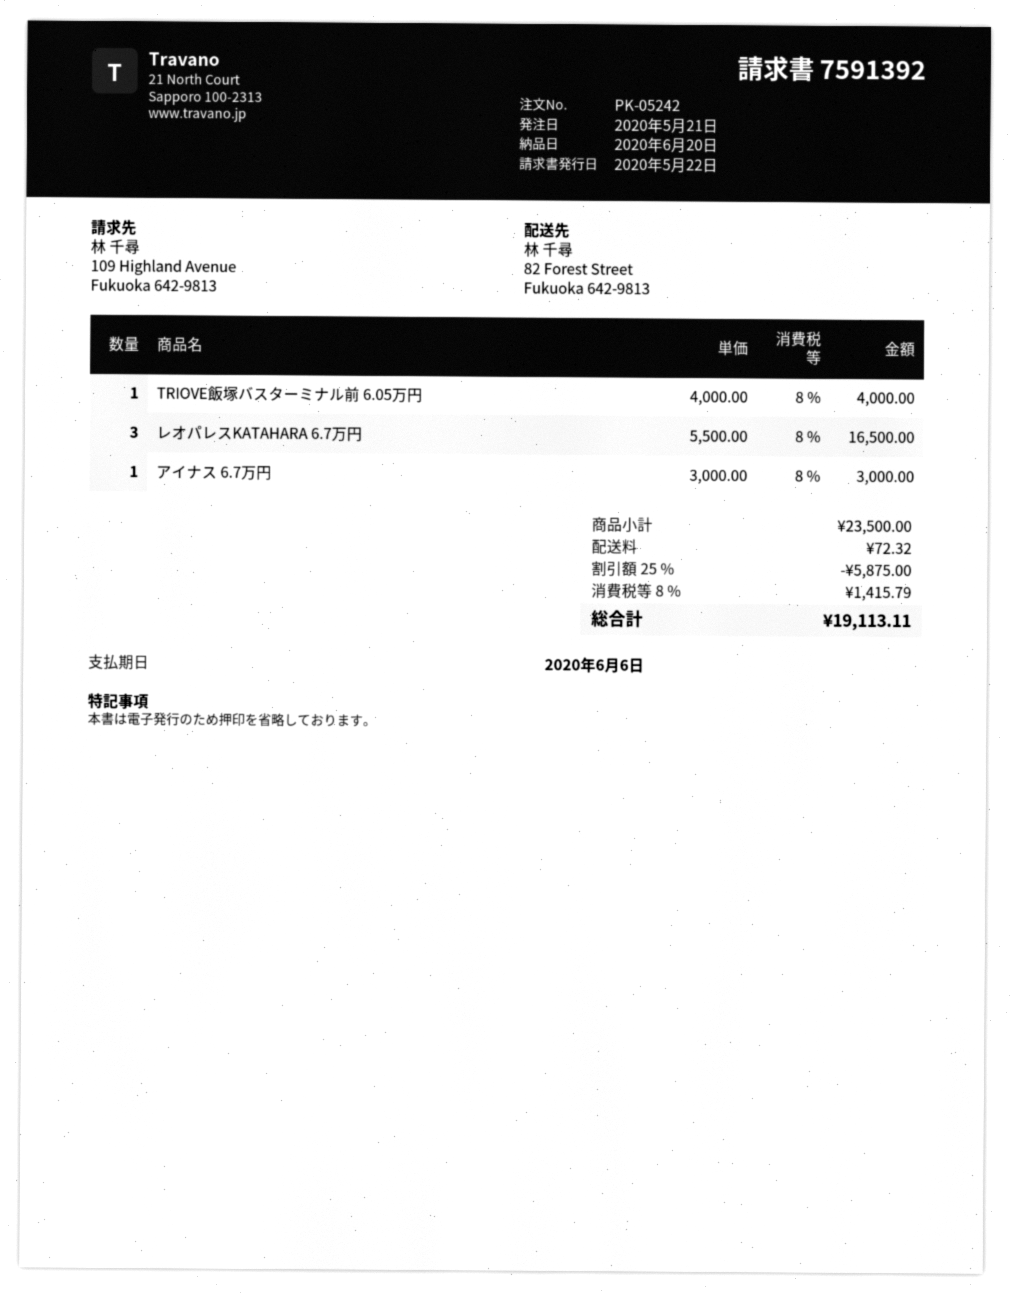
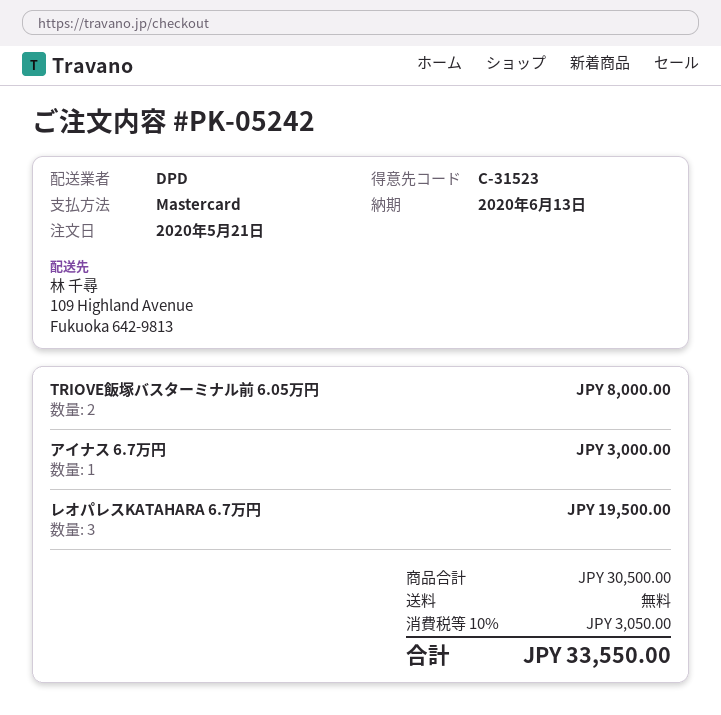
delivery date: 2020-06-20 -> 2020-06-13
ship to: 82 Forest Street, Fukuoka 642-9813 -> 109 Highland Avenue, Fukuoka 642-9813
TRIOVE飯塚バスターミナル前 6.05万円: 1 for 4000.00 -> 2 for 8000.00
レオパレスKATAHARA 6.7万円: 3 for 16500.00 -> 3 for 19500.00
subtotal: 23500.00 -> 30500.00
discount: 25% = 5875.00 -> none
shipping: 72.32 -> 0.00
tax: 8% = 1415.79 -> 10% = 3050.00
total: 19113.11 -> 33550.00

